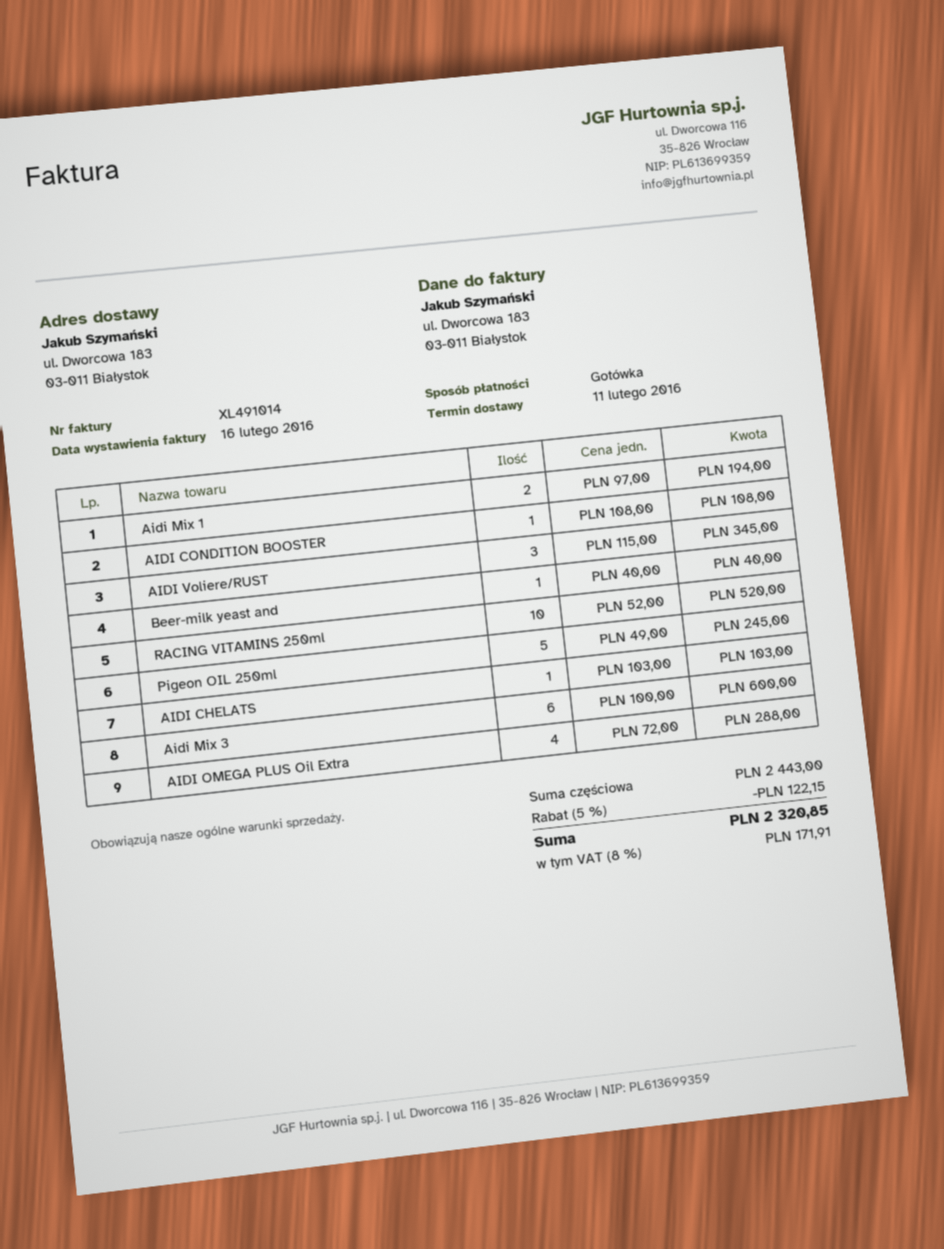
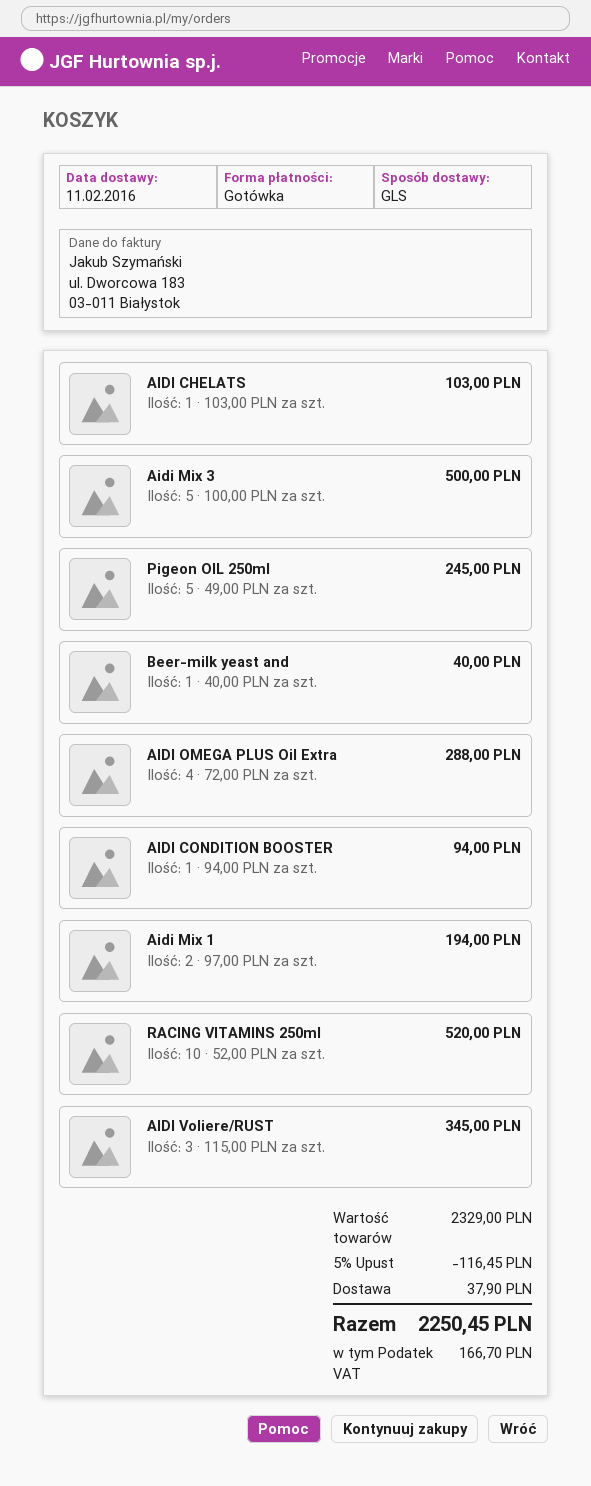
AIDI CONDITION BOOSTER: 1 x 108.00 = 108.00 -> 1 x 94.00 = 94.00
Aidi Mix 3: 6 x 100.00 = 600.00 -> 5 x 100.00 = 500.00
subtotal: 2443.00 -> 2329.00
discount: 5% = 122.15 -> 5% = 116.45
shipping: none -> 37.90
tax: 171.91 -> 166.70
total: 2320.85 -> 2250.45

